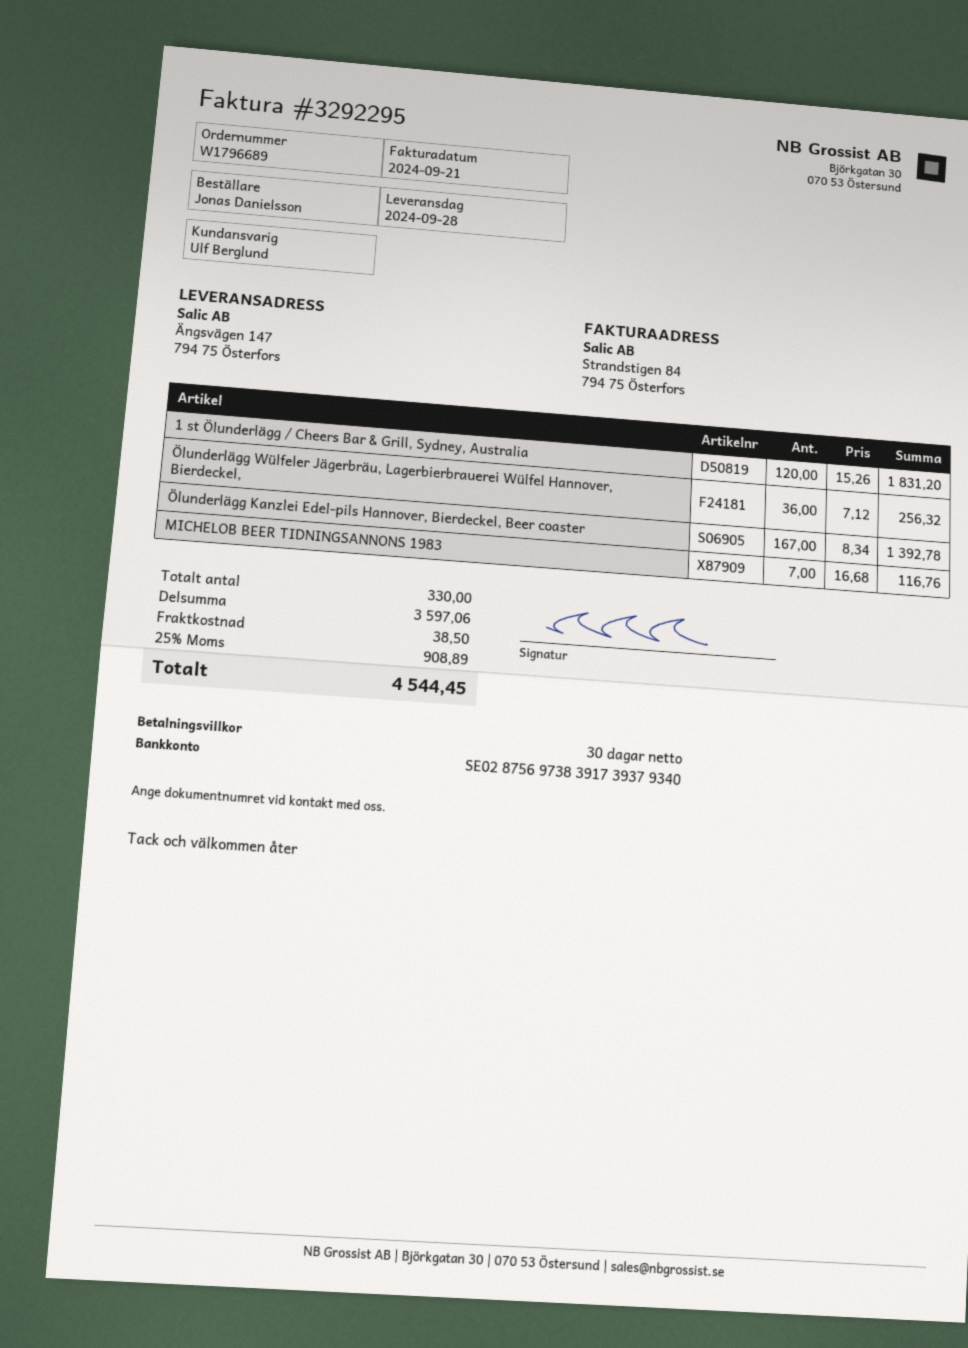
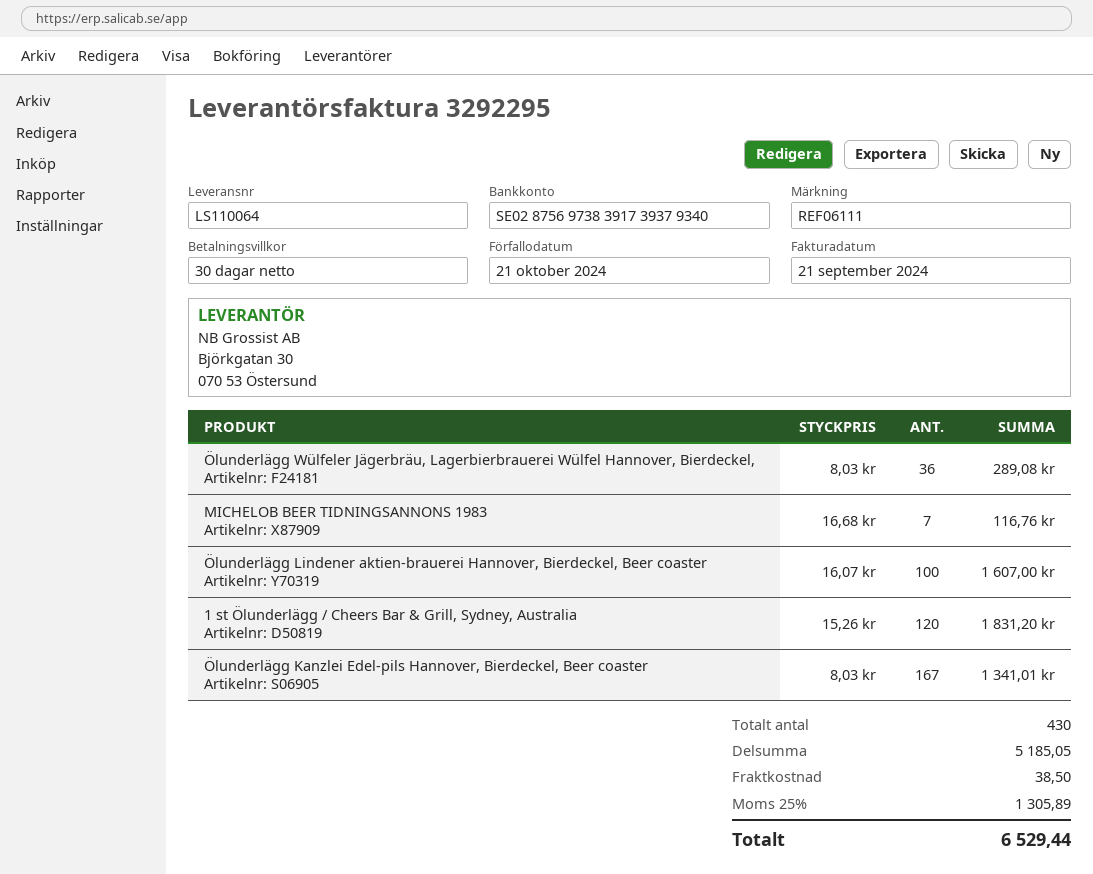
Ölunderlägg Wülfeler Jägerbräu, Lagerbierbrauerei Wülfel Hannover, Bierdeckel,: 36 x 7.12 = 256.32 -> 36 x 8.03 = 289.08
Ölunderlägg Kanzlei Edel-pils Hannover, Bierdeckel, Beer coaster: 167 x 8.34 = 1392.78 -> 167 x 8.03 = 1341.01
Ölunderlägg Lindener aktien-brauerei Hannover, Bierdeckel, Beer coaster: none -> 100 x 16.07 = 1607.00
total quantity: 330 -> 430
subtotal: 3597.06 -> 5185.05
tax: 25% = 908.89 -> 25% = 1305.89
total: 4544.45 -> 6529.44

